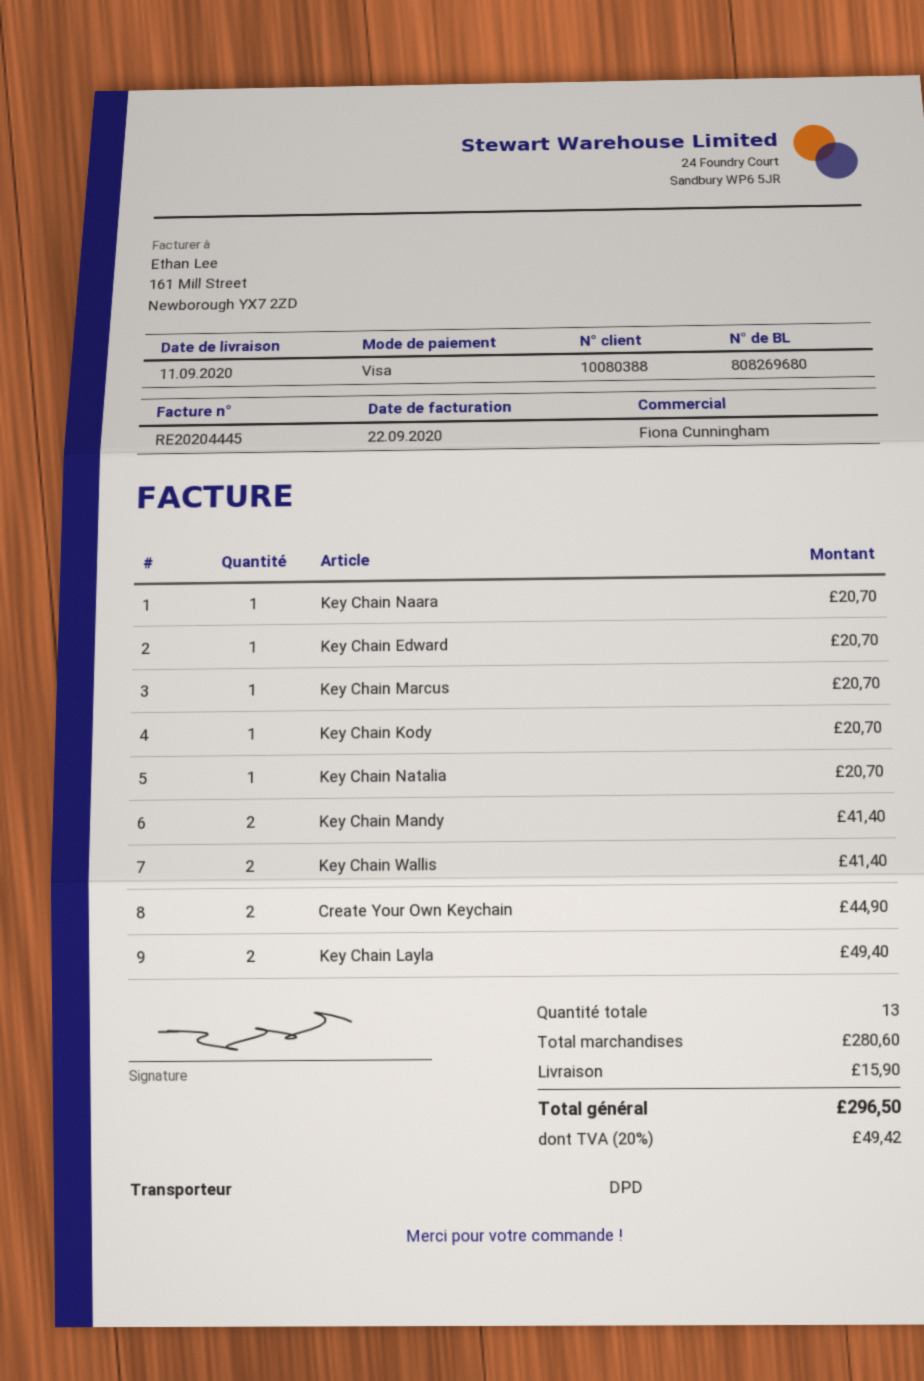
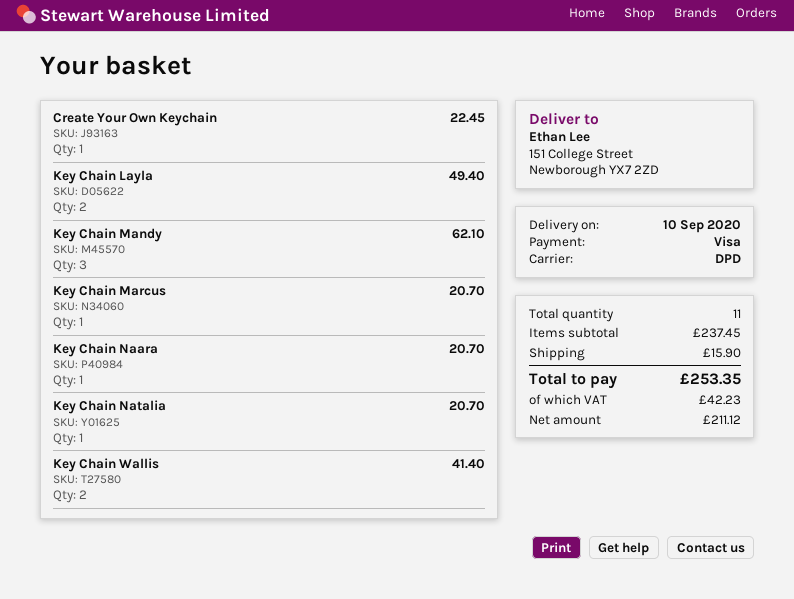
delivery date: 2020-09-11 -> 2020-09-10
Key Chain Edward: 1 for 20.70 -> none
Key Chain Kody: 1 for 20.70 -> none
Key Chain Mandy: 2 for 41.40 -> 3 for 62.10
Create Your Own Keychain: 2 for 44.90 -> 1 for 22.45
total quantity: 13 -> 11
subtotal: 280.60 -> 237.45
tax: 49.42 -> 42.23
total: 296.50 -> 253.35

